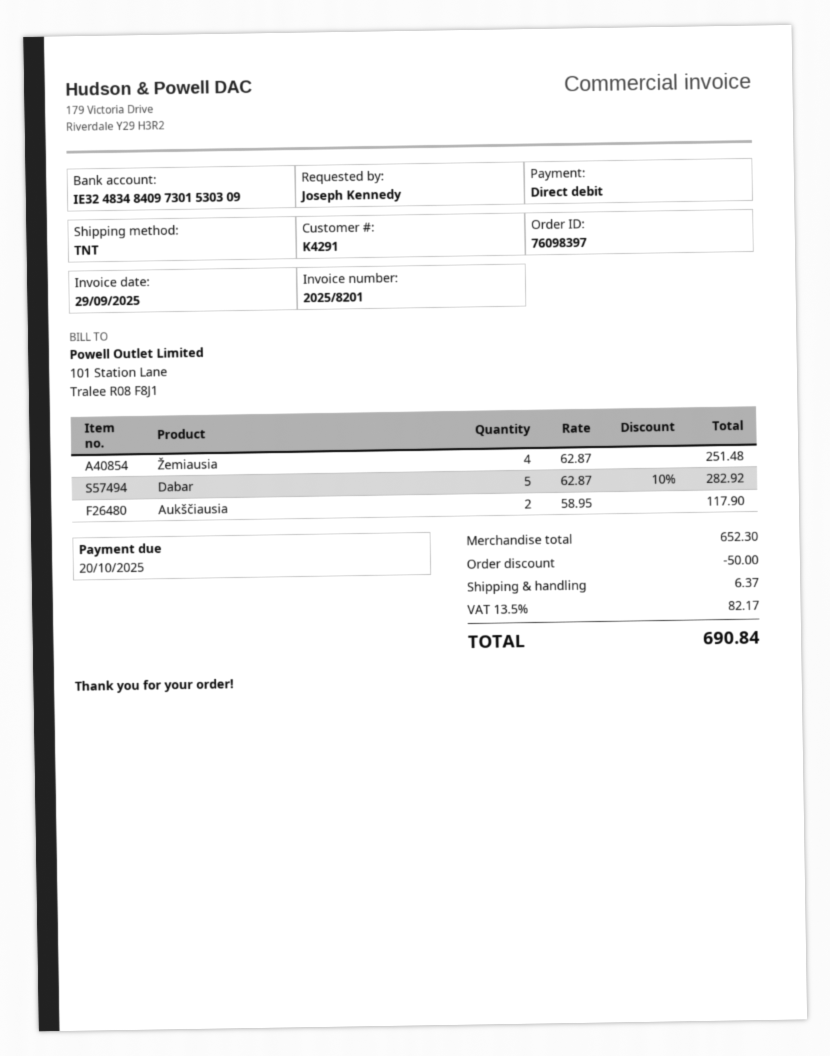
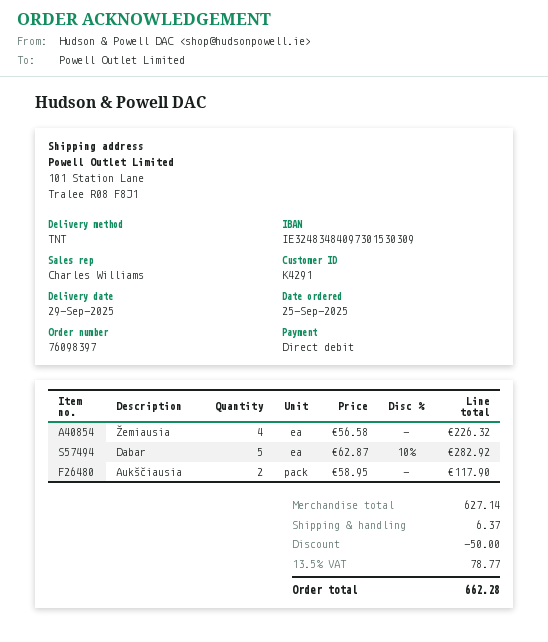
Žemiausia: 4 x 62.87 = 251.48 -> 4 x 56.58 = 226.32
subtotal: 652.30 -> 627.14
tax: 13.5% = 82.17 -> 13.5% = 78.77
total: 690.84 -> 662.28

